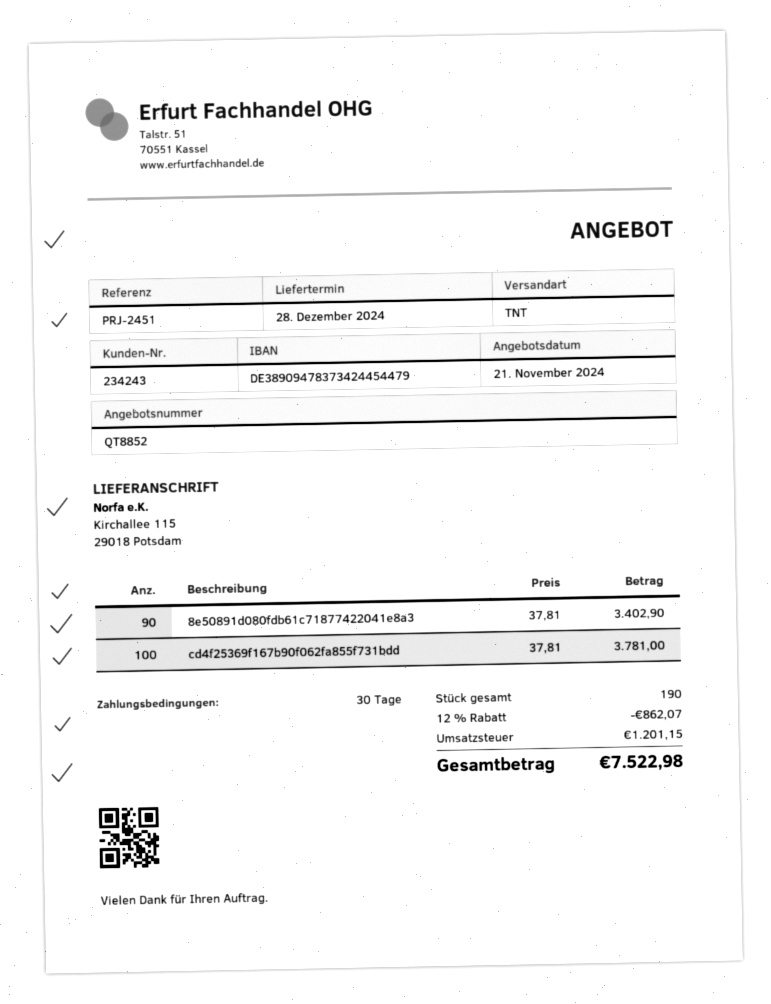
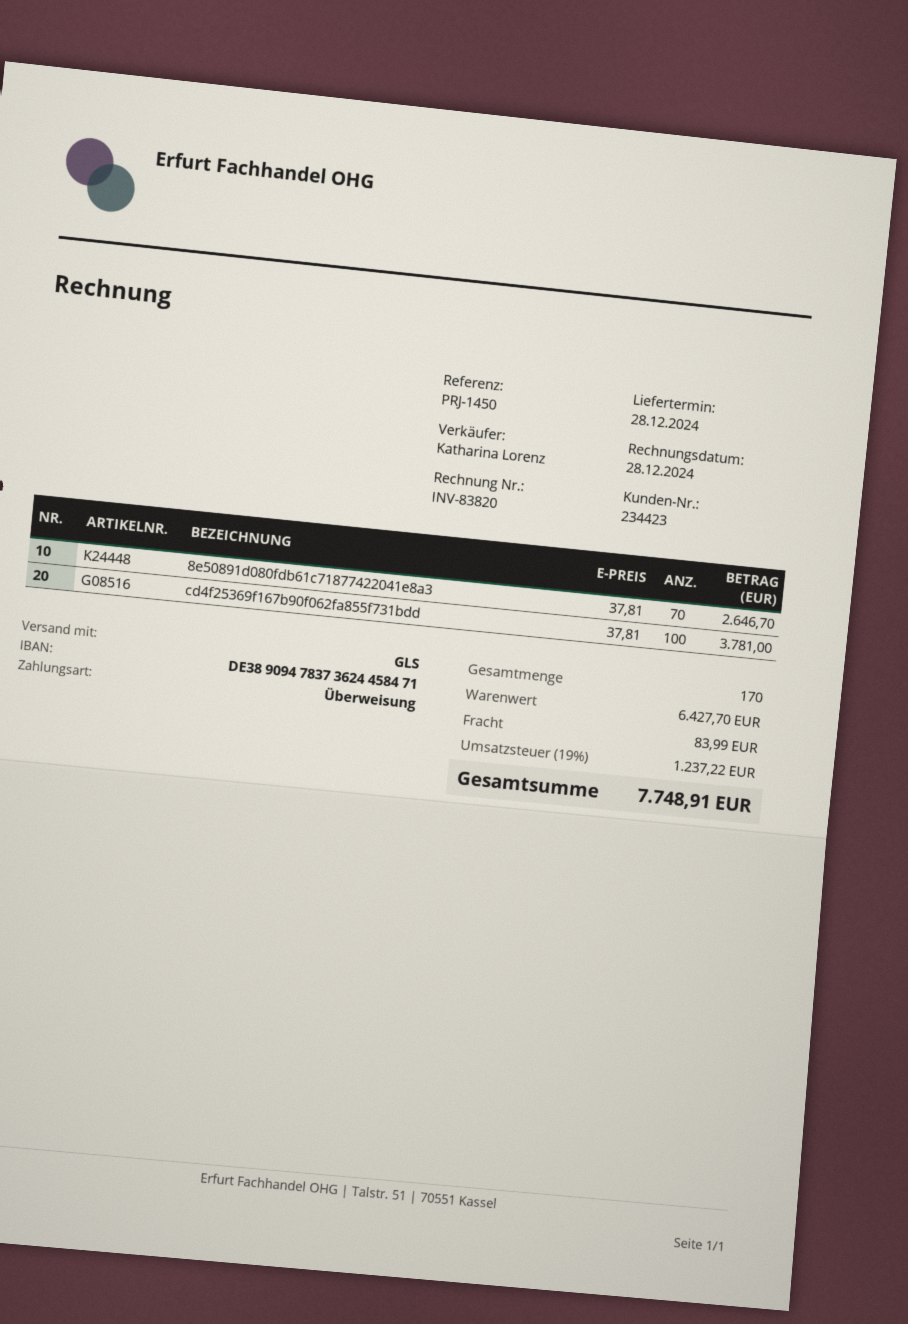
customer number: 234243 -> 234423
reference: PRJ-2451 -> PRJ-1450
bank account: DE38909478373424454479 -> DE38909478373624458471
shipping method: TNT -> GLS
8e50891d080fdb61c71877422041e8a3: 90 x 37.81 = 3402.90 -> 70 x 37.81 = 2646.70
total quantity: 190 -> 170
discount: 12% = 862.07 -> none
shipping: none -> 83.99
tax: 1201.15 -> 1237.22
total: 7522.98 -> 7748.91

